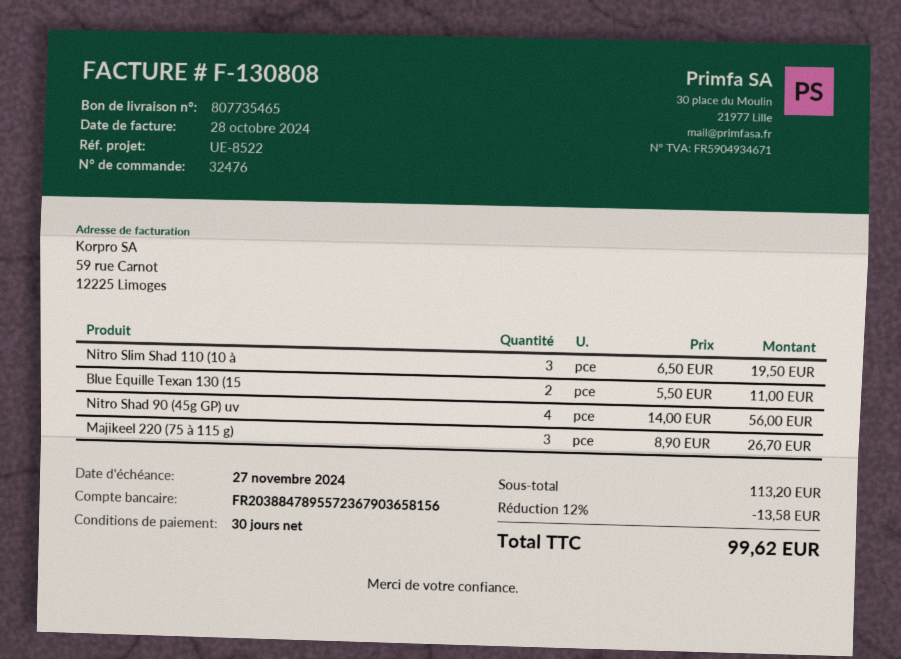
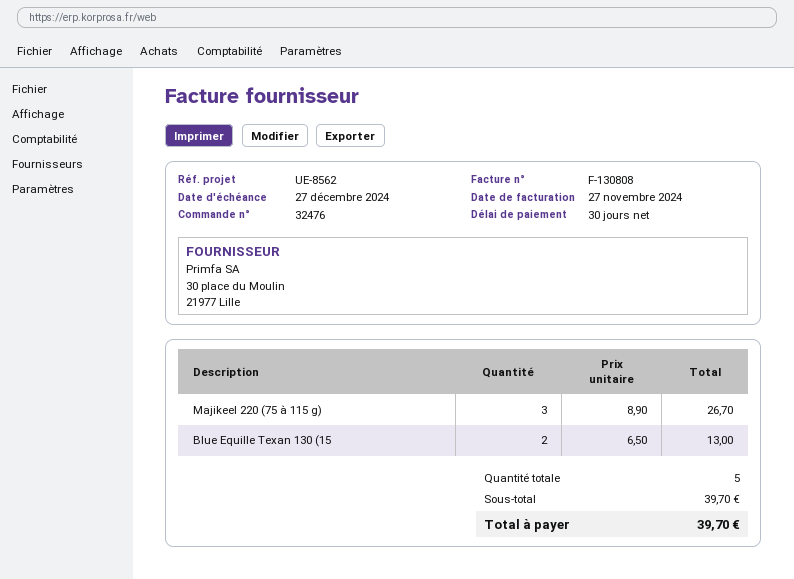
invoice date: 2024-10-28 -> 2024-11-27
due date: 2024-11-27 -> 2024-12-27
reference: UE-8522 -> UE-8562
Nitro Slim Shad 110 (10 à: 3 x 6.50 = 19.50 -> none
Blue Equille Texan 130 (15: 2 x 5.50 = 11.00 -> 2 x 6.50 = 13.00
Nitro Shad 90 (45g GP) uv: 4 x 14.00 = 56.00 -> none
subtotal: 113.20 -> 39.70
discount: 12% = 13.58 -> none
total: 99.62 -> 39.70

